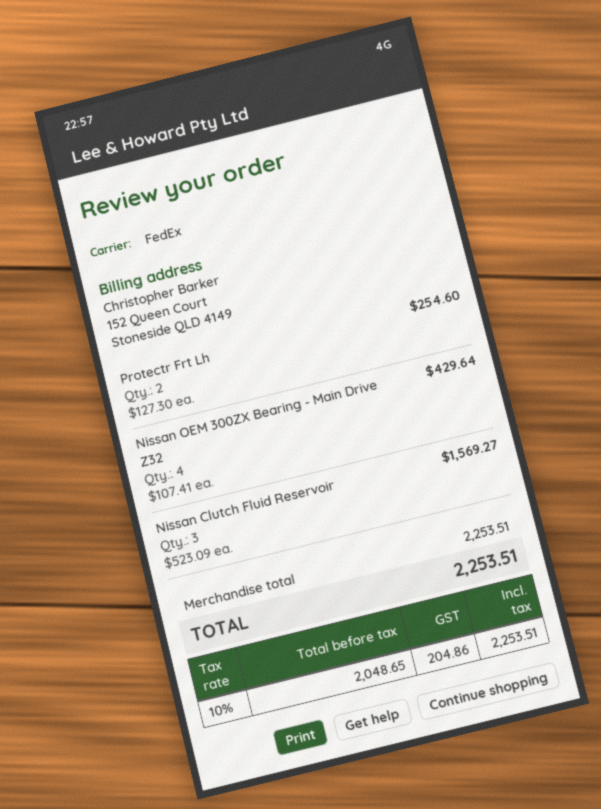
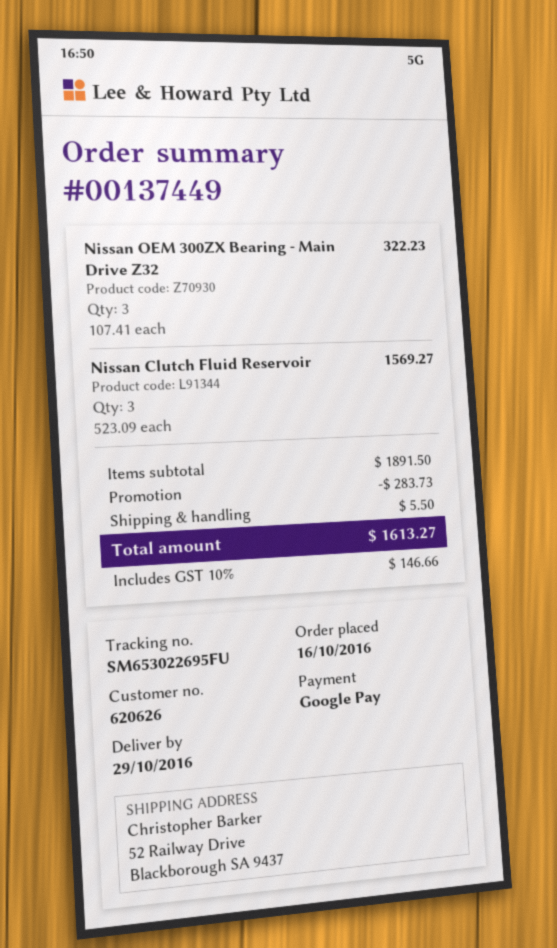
Protectr Frt Lh: 2 x 127.30 = 254.60 -> none
Nissan OEM 300ZX Bearing - Main Drive Z32: 4 x 107.41 = 429.64 -> 3 x 107.41 = 322.23
subtotal: 2253.51 -> 1891.50
discount: none -> 283.73
shipping: none -> 5.50
tax: 10% = 204.86 -> 10% = 146.66
total: 2253.51 -> 1613.27

